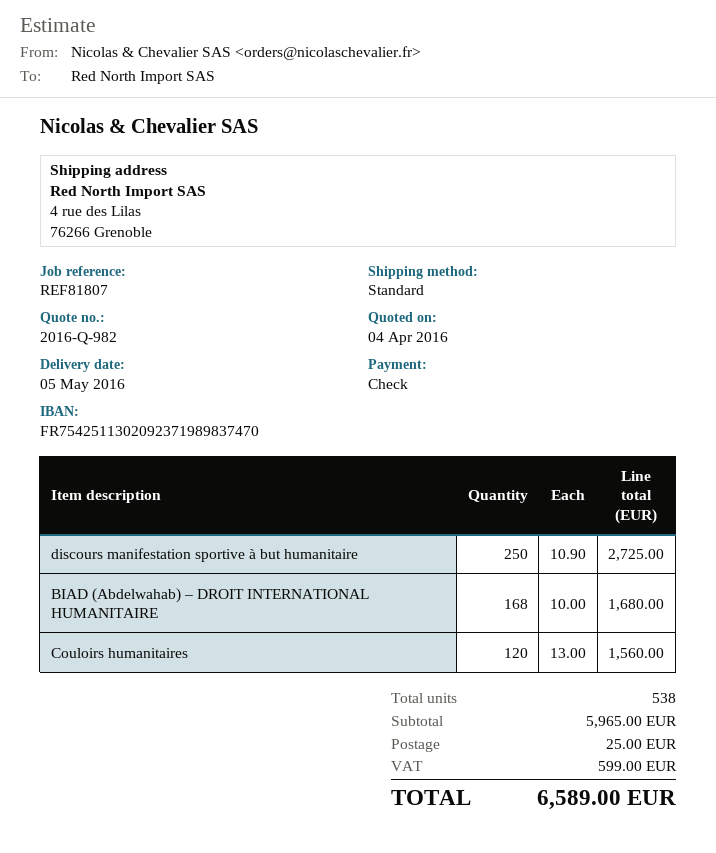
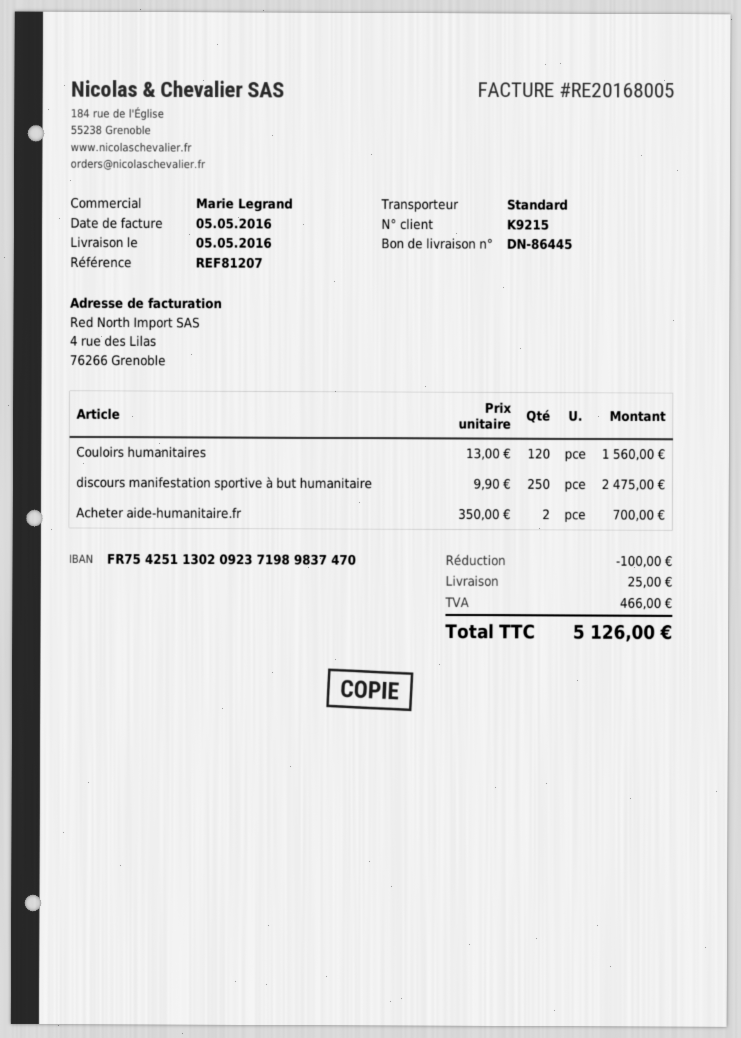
reference: REF81807 -> REF81207
discours manifestation sportive à but humanitaire: 250 x 10.90 = 2725.00 -> 250 x 9.90 = 2475.00
BIAD (Abdelwahab) – DROIT INTERNATIONAL HUMANITAIRE: 168 x 10.00 = 1680.00 -> none
Acheter aide-humanitaire.fr: none -> 2 x 350.00 = 700.00
discount: none -> 100.00
tax: 599.00 -> 466.00
total: 6589.00 -> 5126.00

